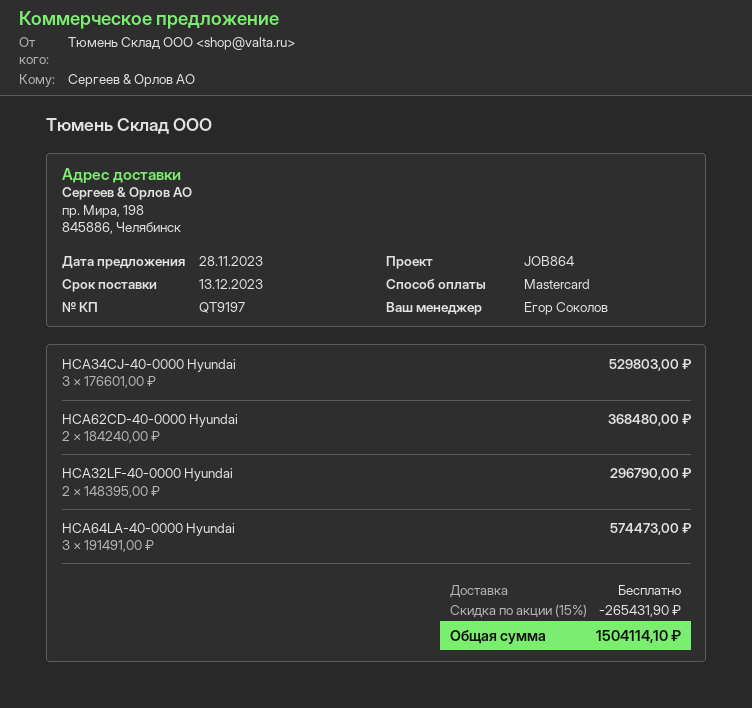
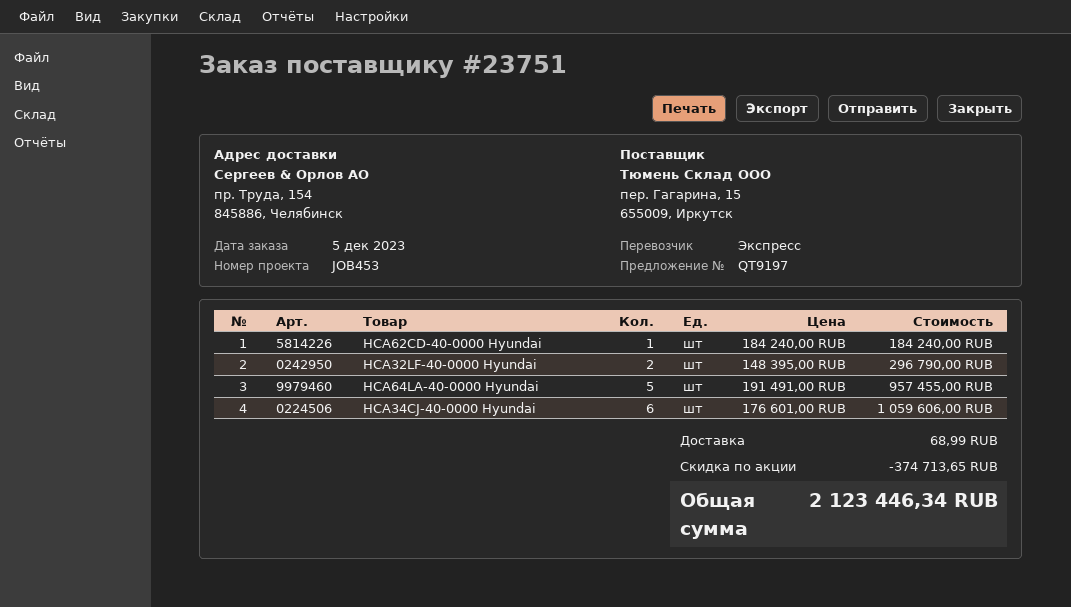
reference: JOB864 -> JOB453
ship to: пр. Мира, 198, 845886, Челябинск -> пр. Труда, 154, 845886, Челябинск
HCA34CJ-40-0000 Hyundai: 3 x 176601.00 = 529803.00 -> 6 x 176601.00 = 1059606.00
HCA62CD-40-0000 Hyundai: 2 x 184240.00 = 368480.00 -> 1 x 184240.00 = 184240.00
HCA64LA-40-0000 Hyundai: 3 x 191491.00 = 574473.00 -> 5 x 191491.00 = 957455.00
discount: 265431.90 -> 374713.65
shipping: 0.00 -> 68.99
total: 1504114.10 -> 2123446.34

